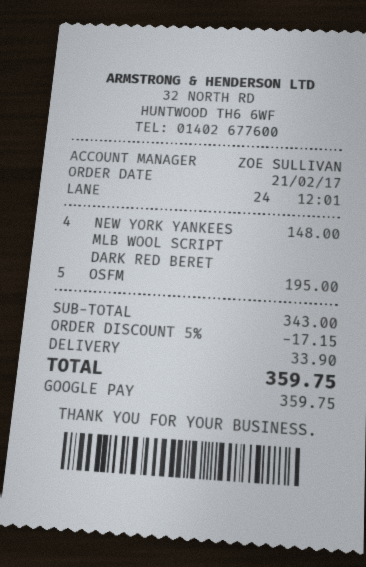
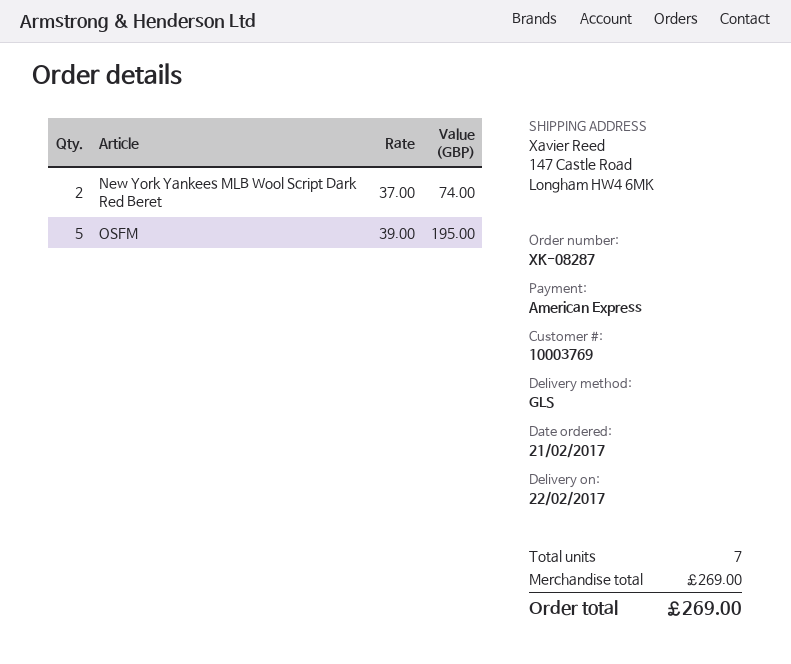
payment method: Google Pay -> American Express
NEW YORK YANKEES MLB WOOL SCRIPT DARK RED BERET: 4 for 148.00 -> 2 for 74.00
subtotal: 343.00 -> 269.00
discount: 5% = 17.15 -> none
shipping: 33.90 -> none
total: 359.75 -> 269.00

